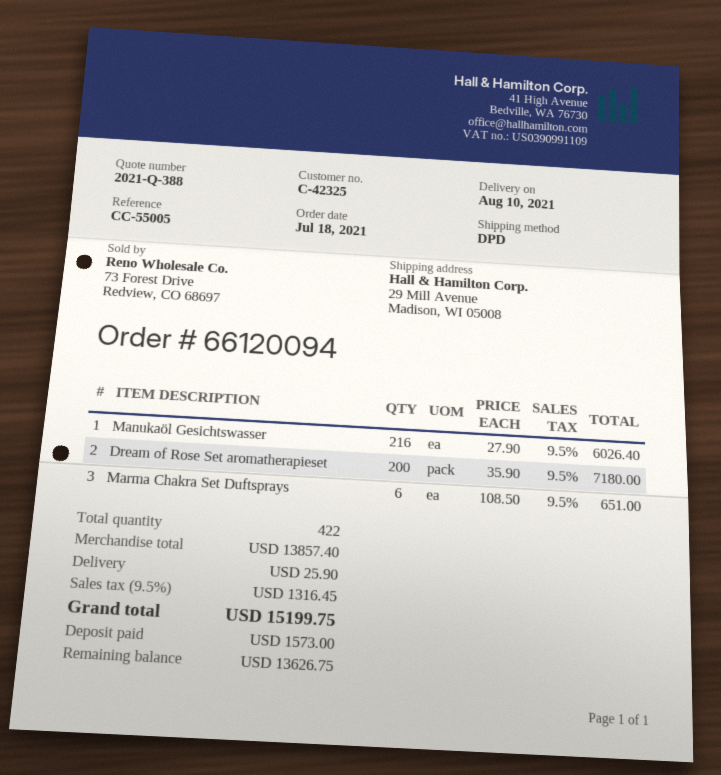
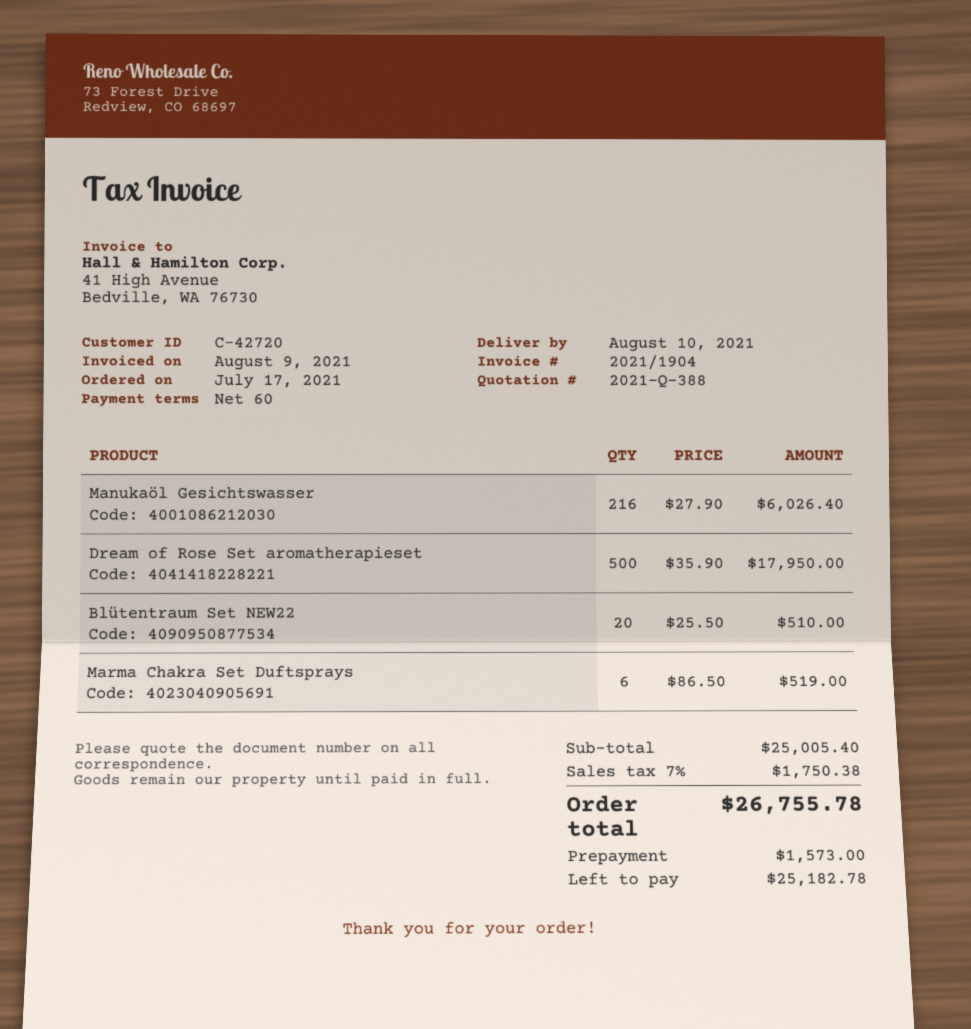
order date: 2021-07-18 -> 2021-07-17
customer number: C-42325 -> C-42720
Dream of Rose Set aromatherapieset: 200 x 35.90 = 7180.00 -> 500 x 35.90 = 17950.00
Marma Chakra Set Duftsprays: 6 x 108.50 = 651.00 -> 6 x 86.50 = 519.00
Blütentraum Set NEW22: none -> 20 x 25.50 = 510.00
subtotal: 13857.40 -> 25005.40
shipping: 25.90 -> none
tax: 9.5% = 1316.45 -> 7% = 1750.38
total: 15199.75 -> 26755.78
balance: 13626.75 -> 25182.78

